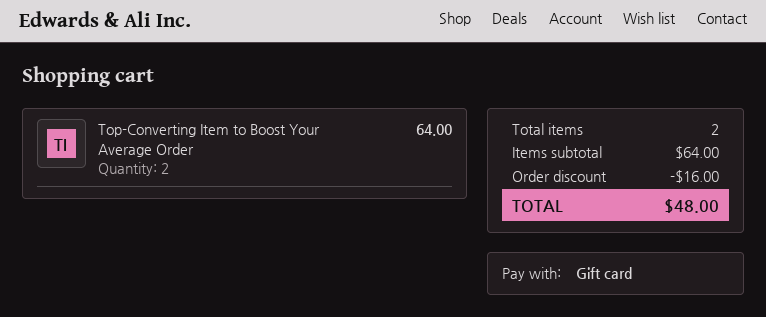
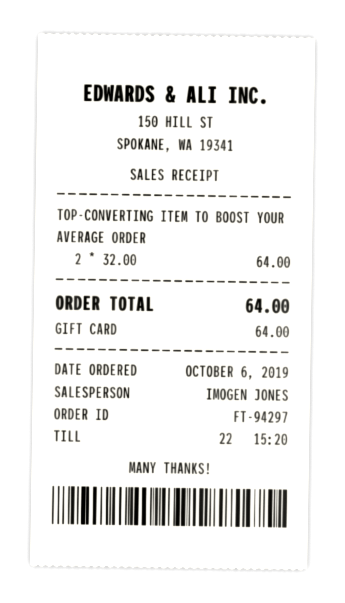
discount: 16.00 -> none
total: 48.00 -> 64.00

